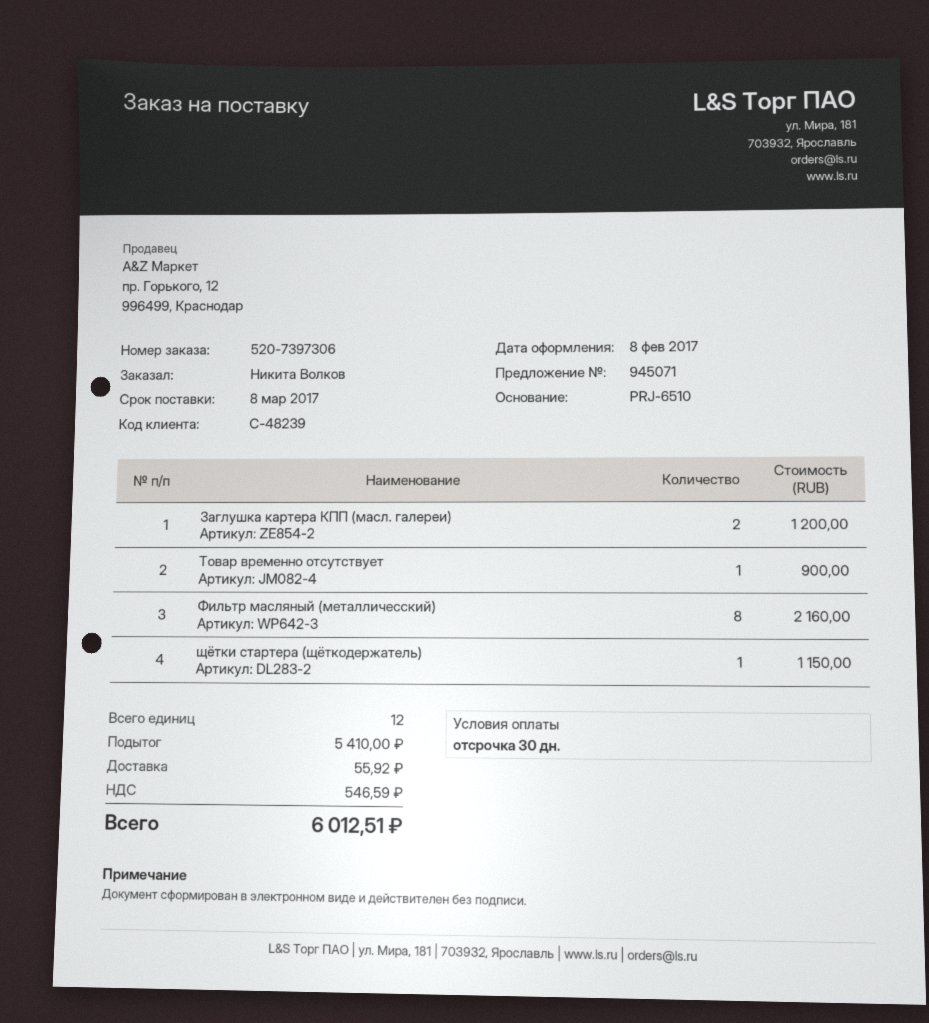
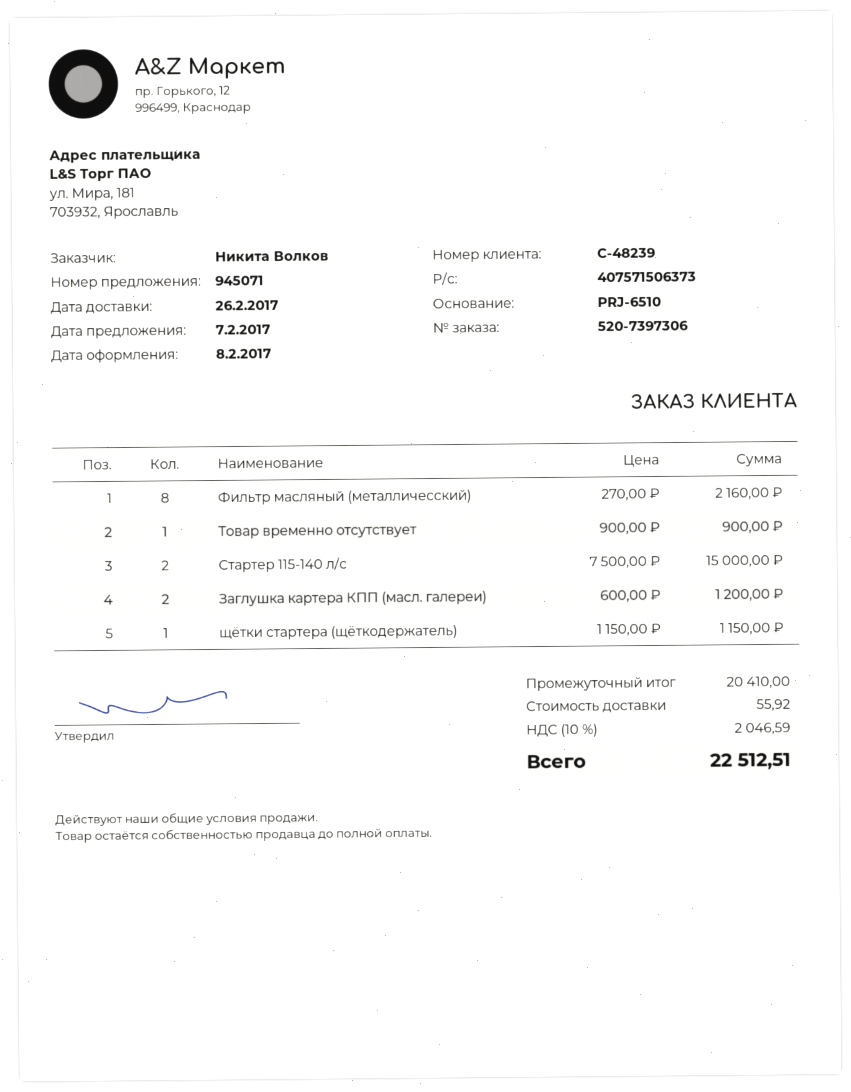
delivery date: 2017-03-08 -> 2017-02-26
Стартер 115-140 л/с: none -> 2 for 15000.00
subtotal: 5410.00 -> 20410.00
tax: 546.59 -> 2046.59
total: 6012.51 -> 22512.51

